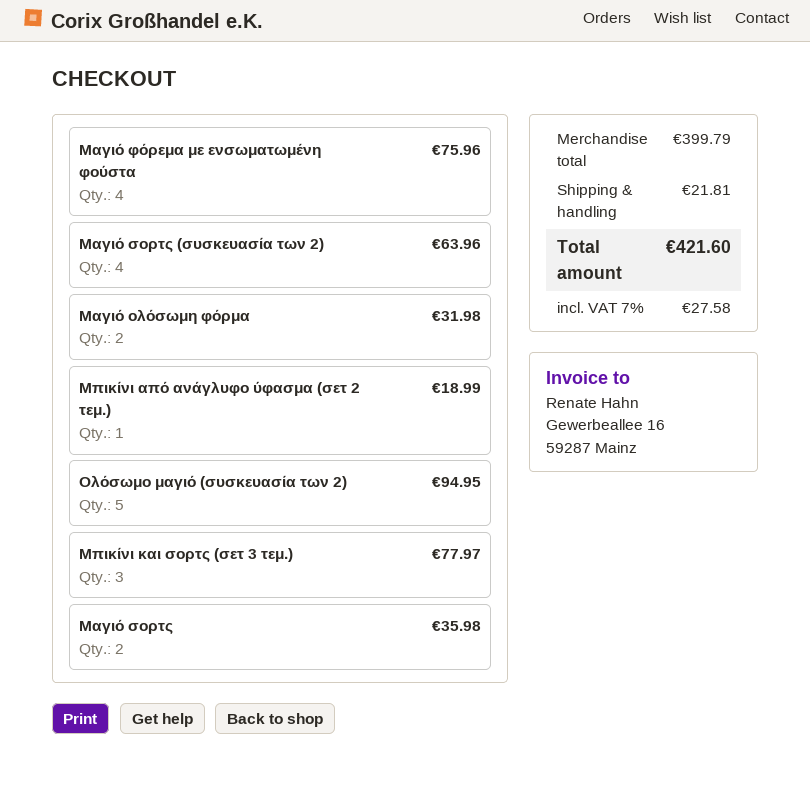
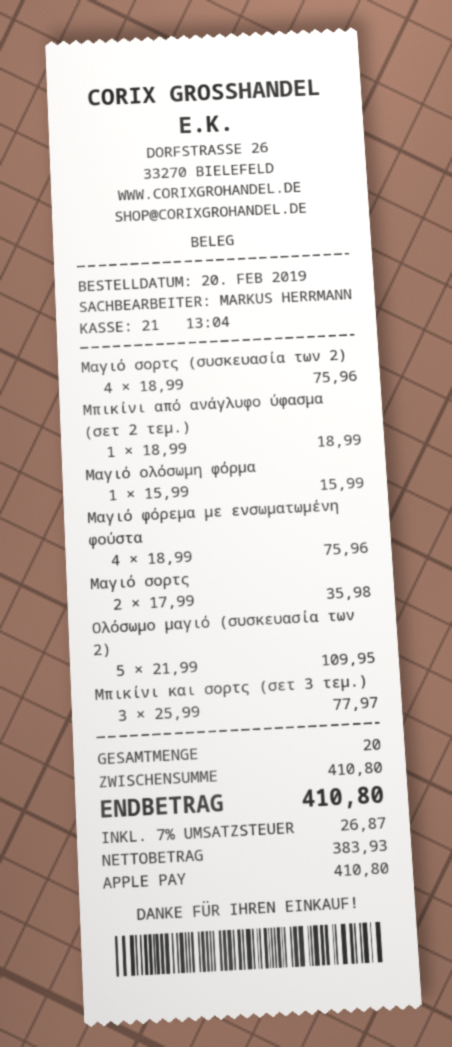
Μαγιό σορτς (συσκευασία των 2): 4 for 63.96 -> 4 for 75.96
Μαγιό ολόσωμη φόρμα: 2 for 31.98 -> 1 for 15.99
Ολόσωμο μαγιό (συσκευασία των 2): 5 for 94.95 -> 5 for 109.95
subtotal: 399.79 -> 410.80
shipping: 21.81 -> none
tax: 7% = 27.58 -> 7% = 26.87
total: 421.60 -> 410.80

